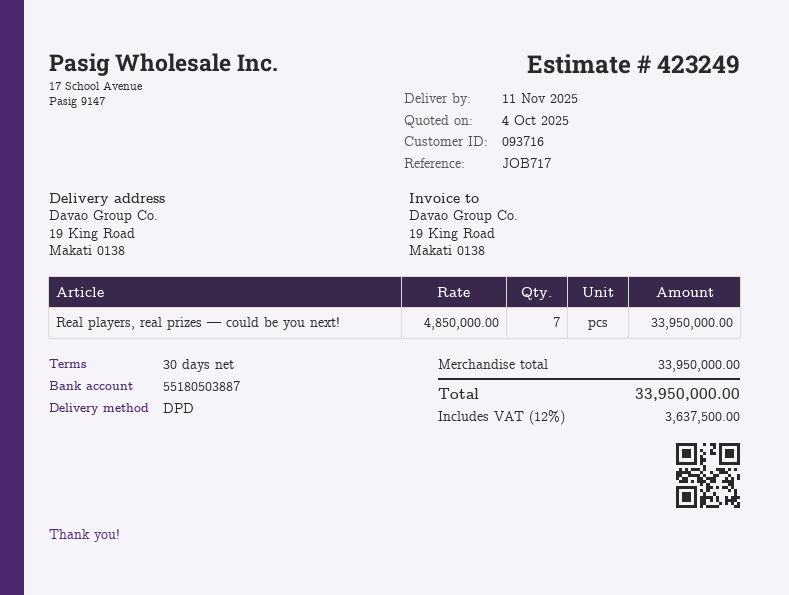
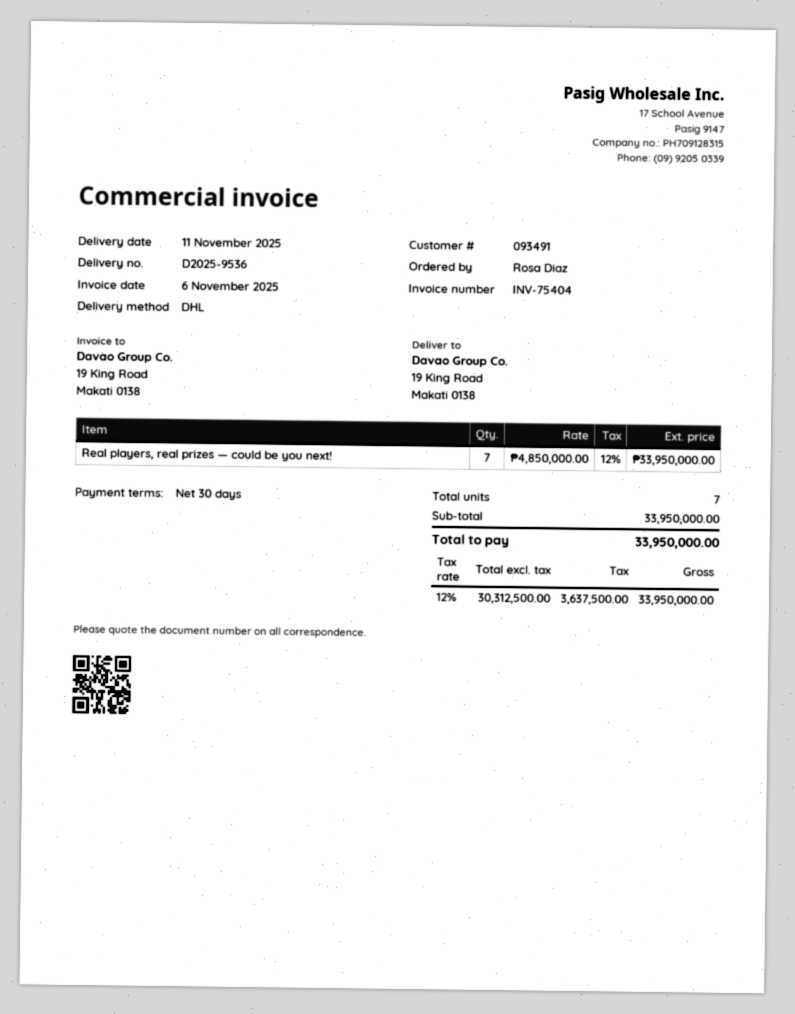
customer number: 093716 -> 093491
shipping method: DPD -> DHL

